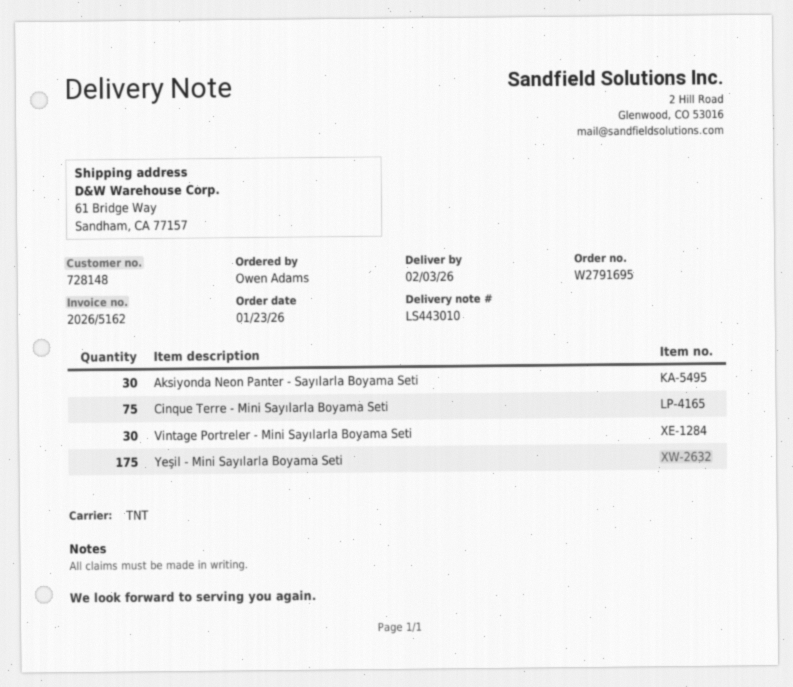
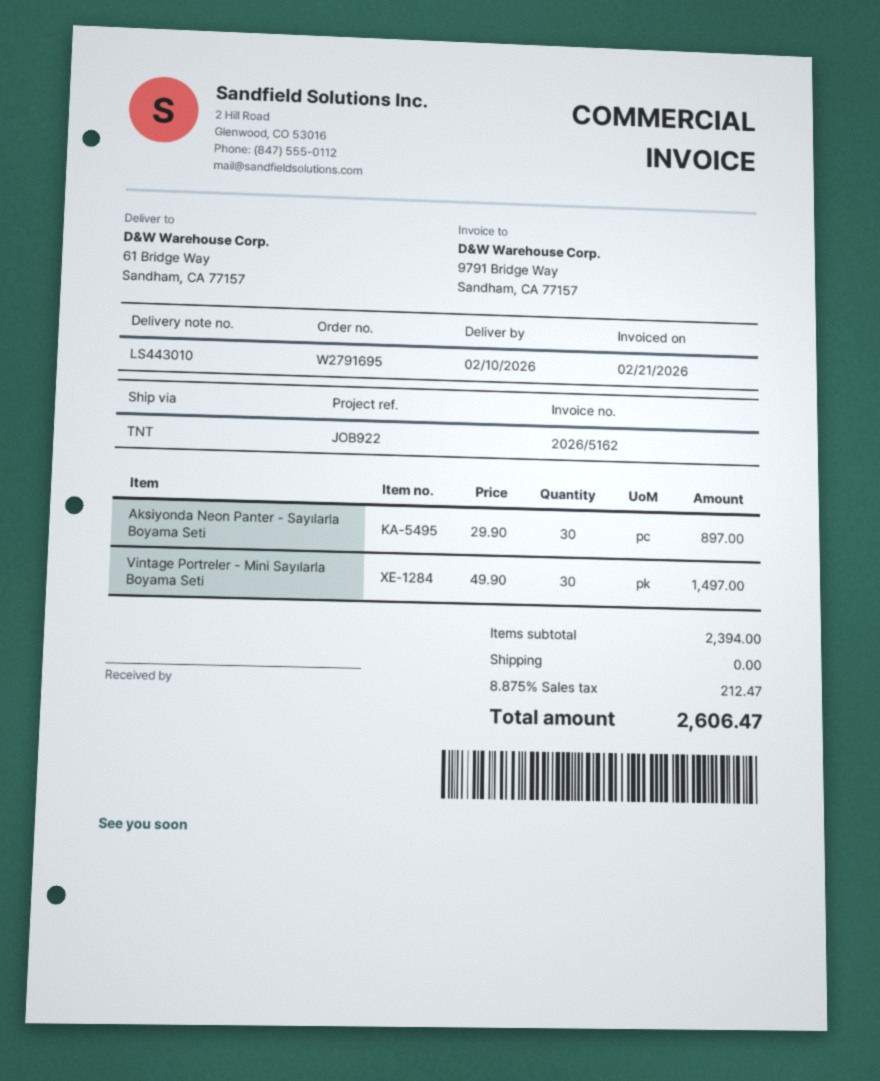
delivery date: 2026-02-03 -> 2026-02-10
Cinque Terre - Mini Sayılarla Boyama Seti: 75 -> none
Yeşil - Mini Sayılarla Boyama Seti: 175 -> none

